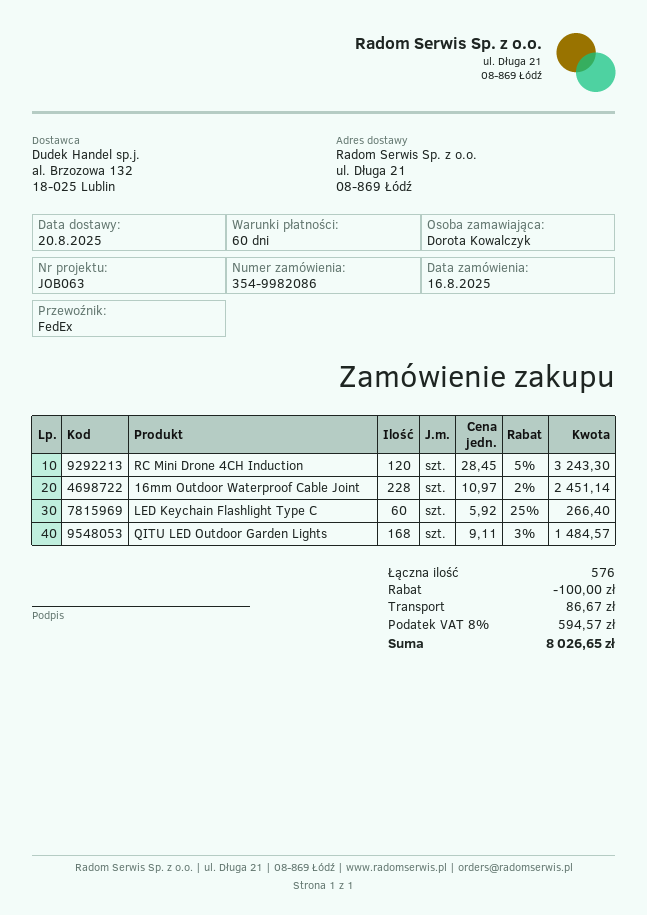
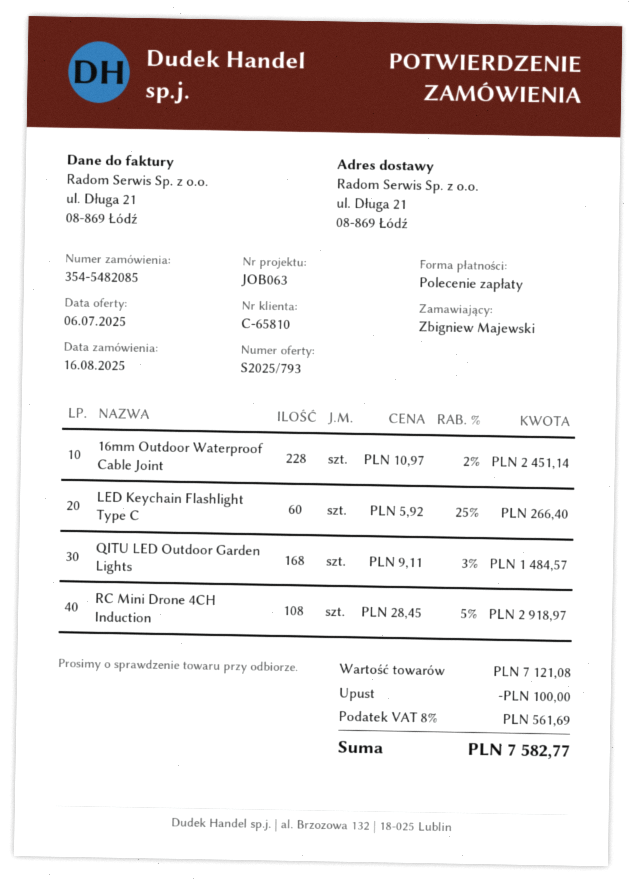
order number: 354-9982086 -> 354-5482085
ordered by: Dorota Kowalczyk -> Zbigniew Majewski
RC Mini Drone 4CH Induction: 120 x 28.45 - 5% = 3243.30 -> 108 x 28.45 - 5% = 2918.97
shipping: 86.67 -> none
tax: 8% = 594.57 -> 8% = 561.69
total: 8026.65 -> 7582.77

